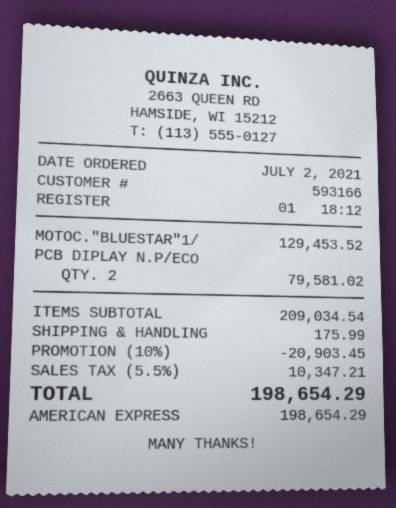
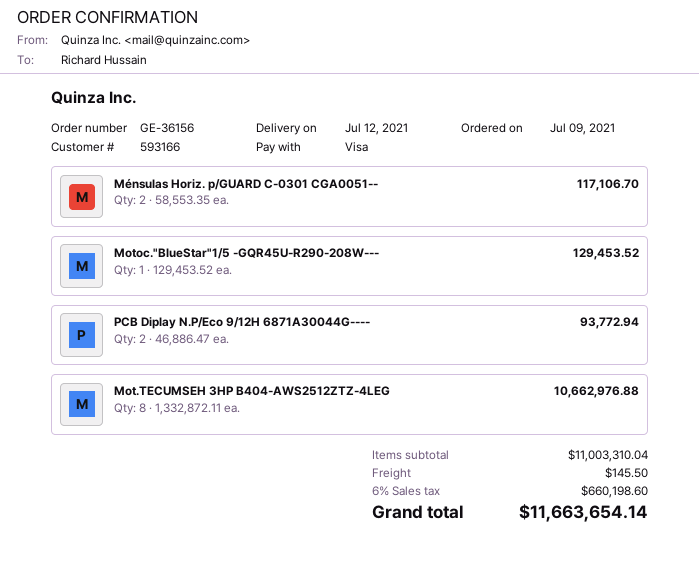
order date: 2021-07-02 -> 2021-07-09
payment method: American Express -> Visa
PCB DIPLAY N.P/ECO: 2 for 79581.02 -> 2 for 93772.94
Ménsulas Horiz. p/GUARD C-0301 CGA0051--: none -> 2 for 117106.70
Mot.TECUMSEH 3HP B404-AWS2512ZTZ-4LEG: none -> 8 for 10662976.88
subtotal: 209034.54 -> 11003310.04
discount: 10% = 20903.45 -> none
shipping: 175.99 -> 145.50
tax: 5.5% = 10347.21 -> 6% = 660198.60
total: 198654.29 -> 11663654.14

